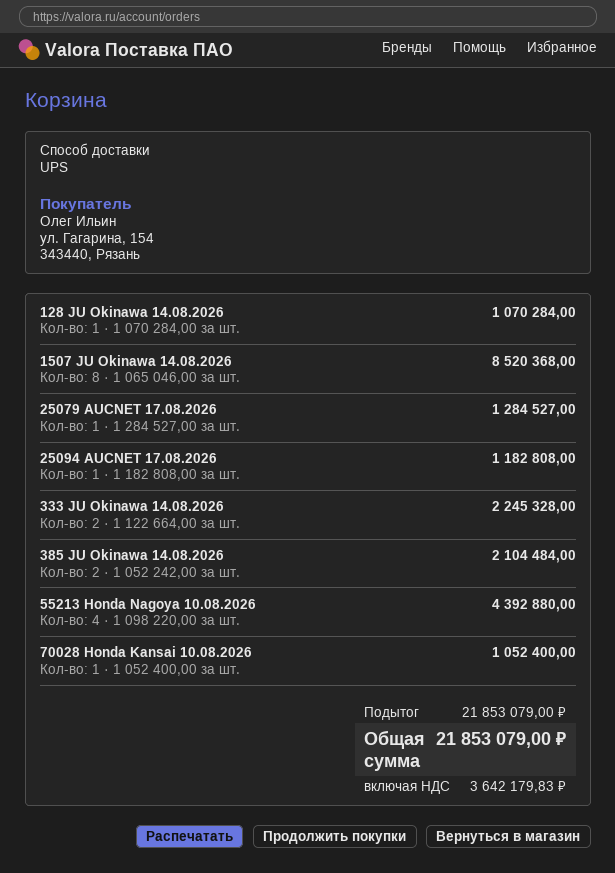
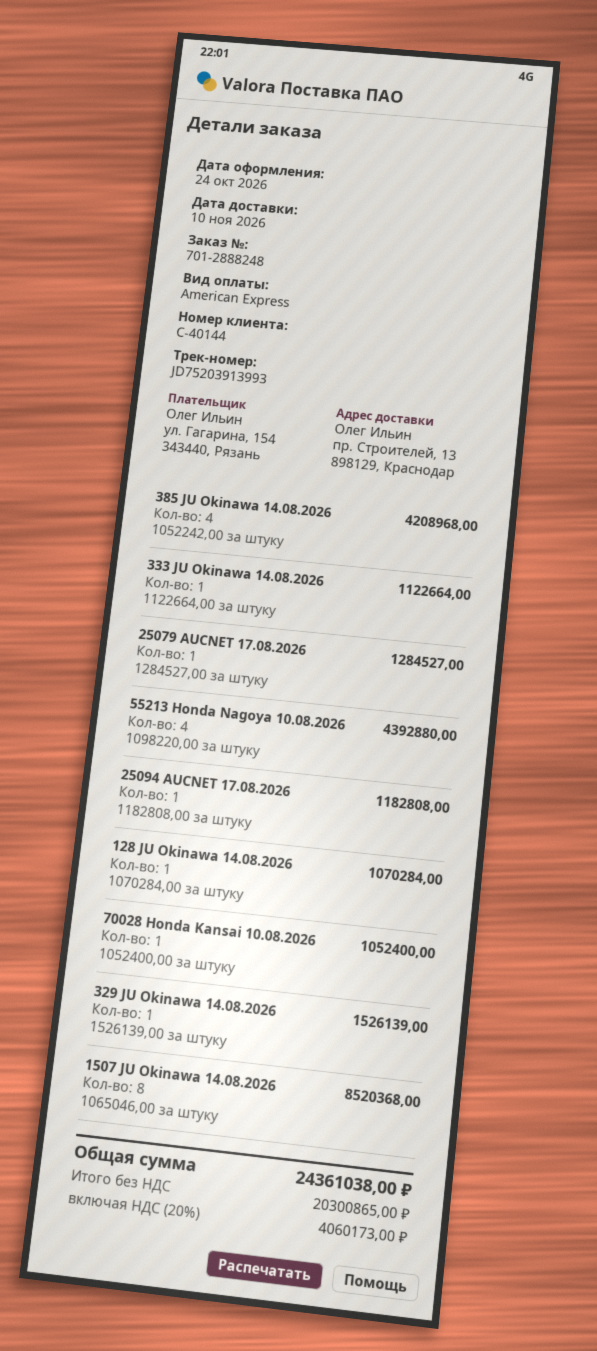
333 JU Okinawa 14.08.2026: 2 x 1122664.00 = 2245328.00 -> 1 x 1122664.00 = 1122664.00
385 JU Okinawa 14.08.2026: 2 x 1052242.00 = 2104484.00 -> 4 x 1052242.00 = 4208968.00
329 JU Okinawa 14.08.2026: none -> 1 x 1526139.00 = 1526139.00
tax: 3642179.83 -> 4060173.00
total: 21853079.00 -> 24361038.00

